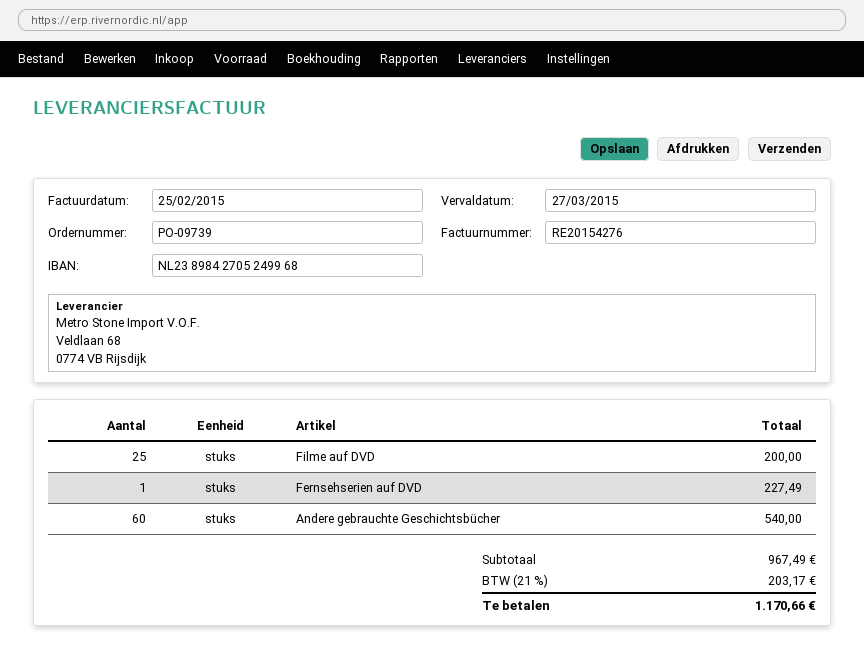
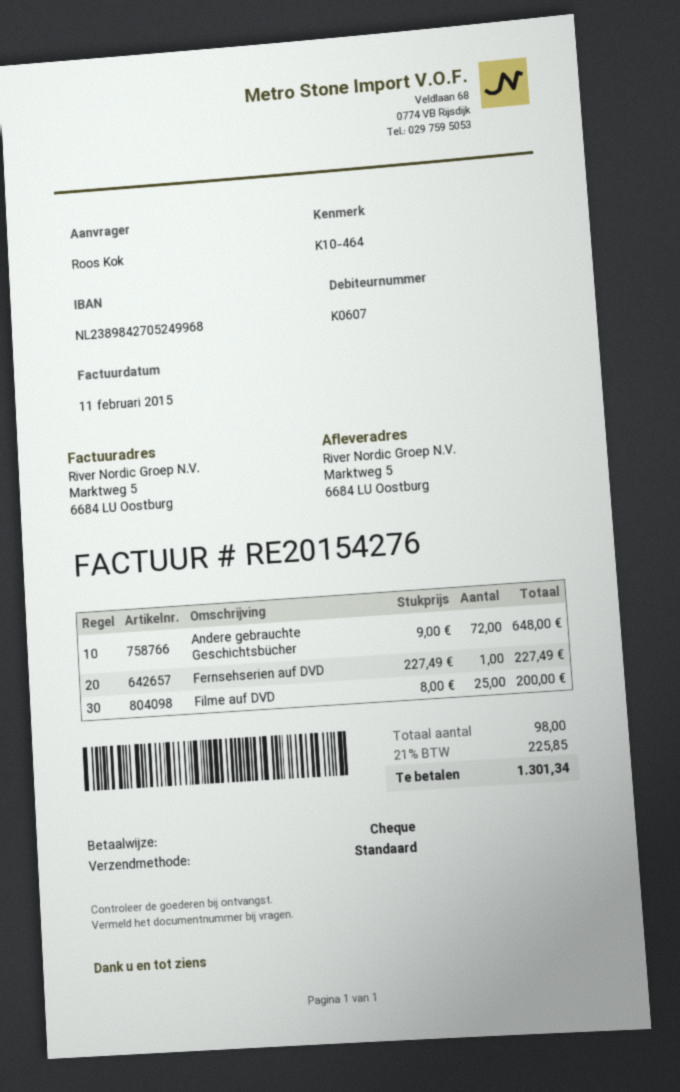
invoice date: 2015-02-25 -> 2015-02-11
Andere gebrauchte Geschichtsbücher: 60 for 540.00 -> 72 for 648.00
tax: 21% = 203.17 -> 21% = 225.85
total: 1170.66 -> 1301.34

